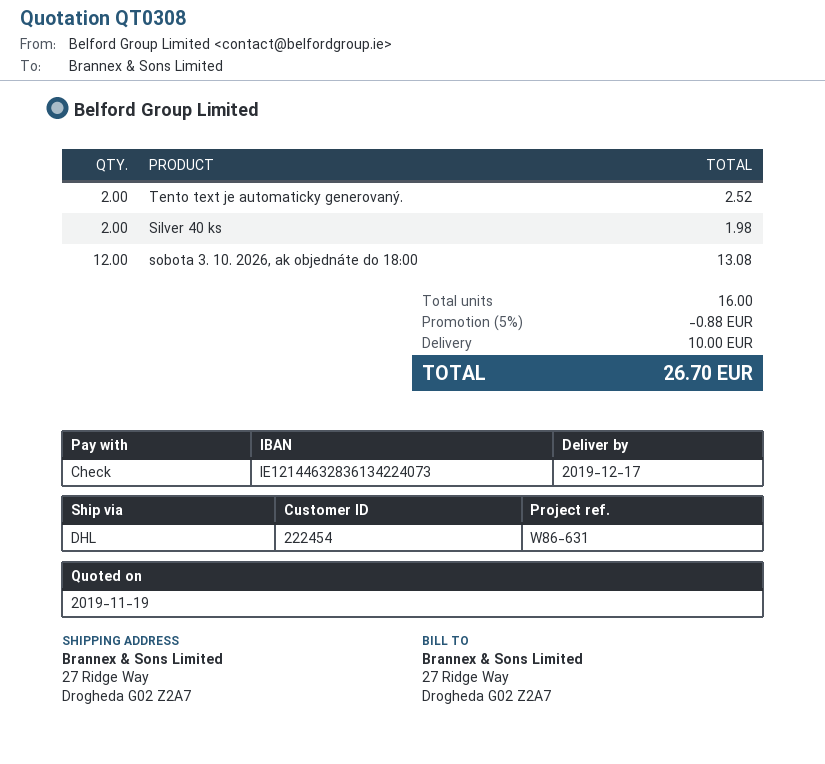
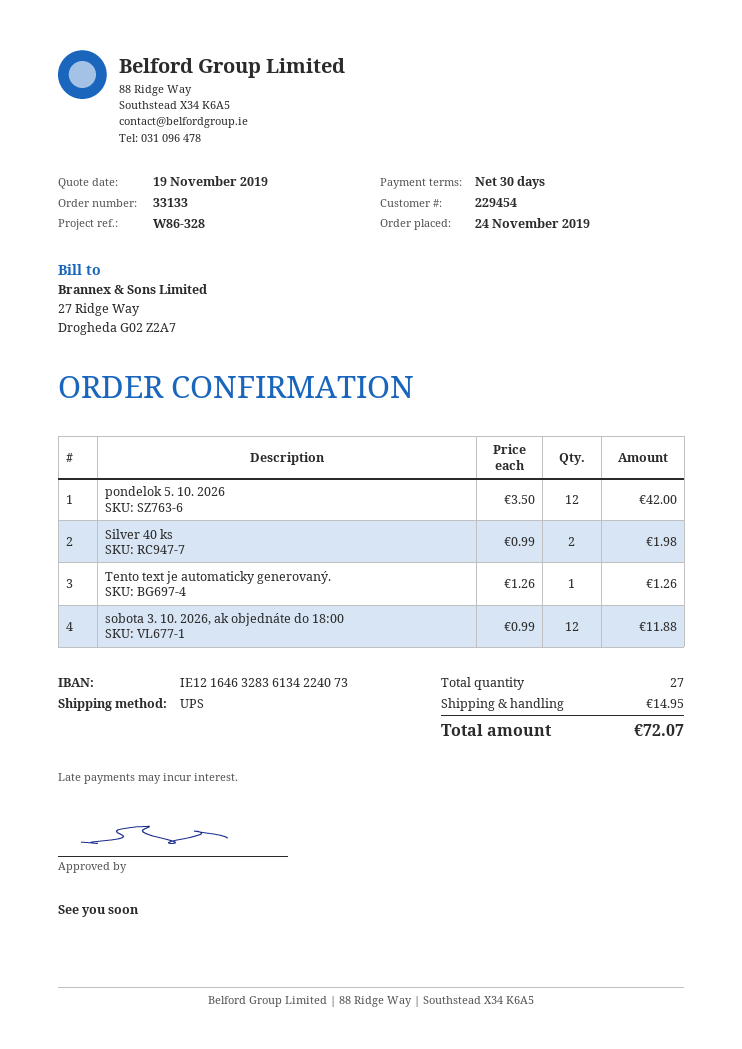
customer number: 222454 -> 229454
reference: W86-631 -> W86-328
bank account: IE12144632836134224073 -> IE12164632836134224073
shipping method: DHL -> UPS
Tento text je automaticky generovaný.: 2 for 2.52 -> 1 for 1.26
sobota 3. 10. 2026, ak objednáte do 18:00: 12 for 13.08 -> 12 for 11.88
pondelok 5. 10. 2026: none -> 12 for 42.00
total quantity: 16 -> 27
discount: 5% = 0.88 -> none
shipping: 10.00 -> 14.95
total: 26.70 -> 72.07

